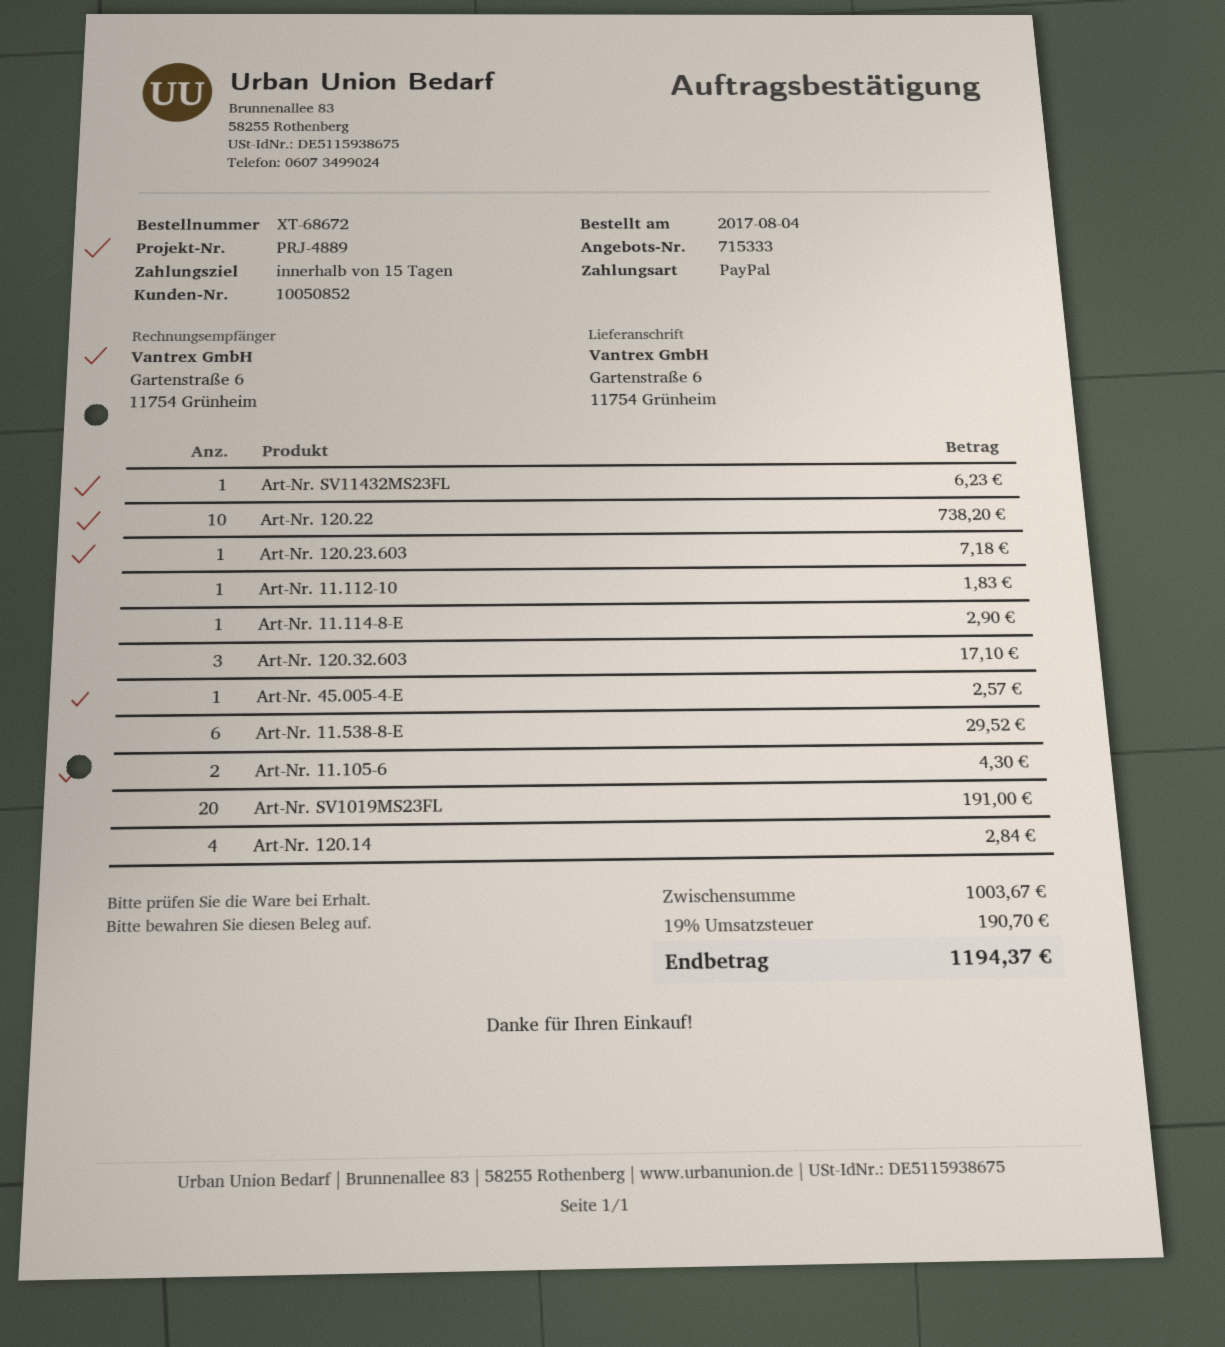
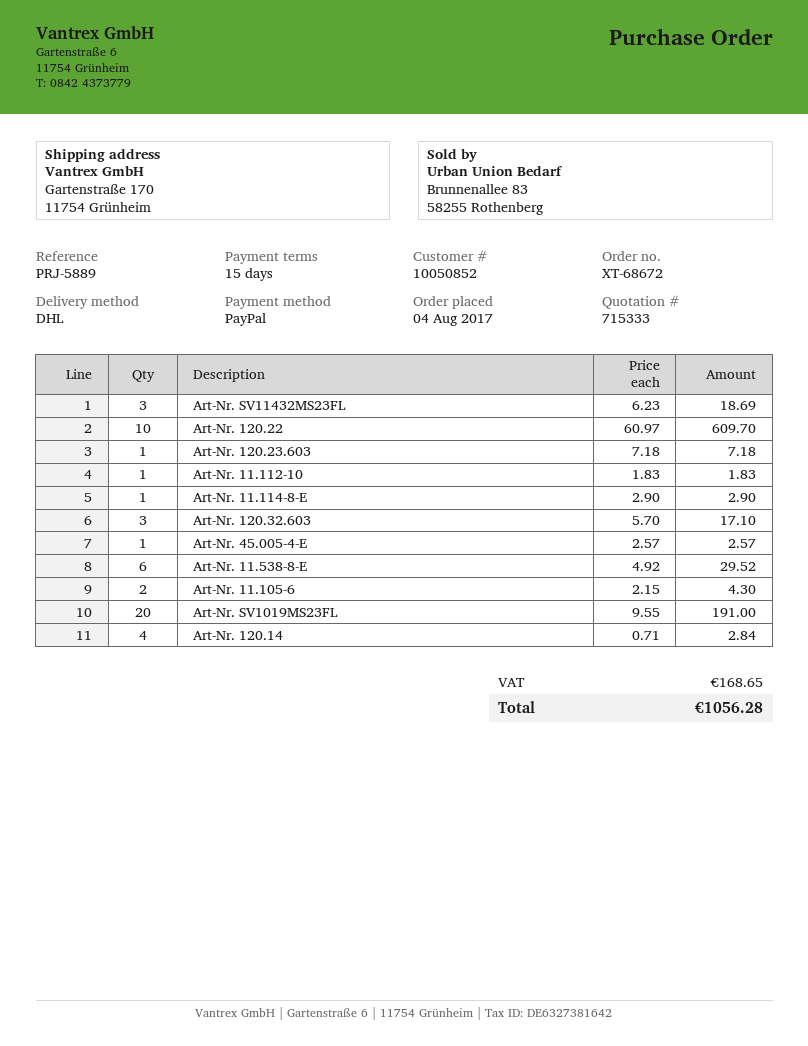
reference: PRJ-4889 -> PRJ-5889
ship to: Gartenstraße 6, 11754 Grünheim -> Gartenstraße 170, 11754 Grünheim
Art-Nr. SV11432MS23FL: 1 for 6.23 -> 3 for 18.69
Art-Nr. 120.22: 10 for 738.20 -> 10 for 609.70
tax: 190.70 -> 168.65
total: 1194.37 -> 1056.28

